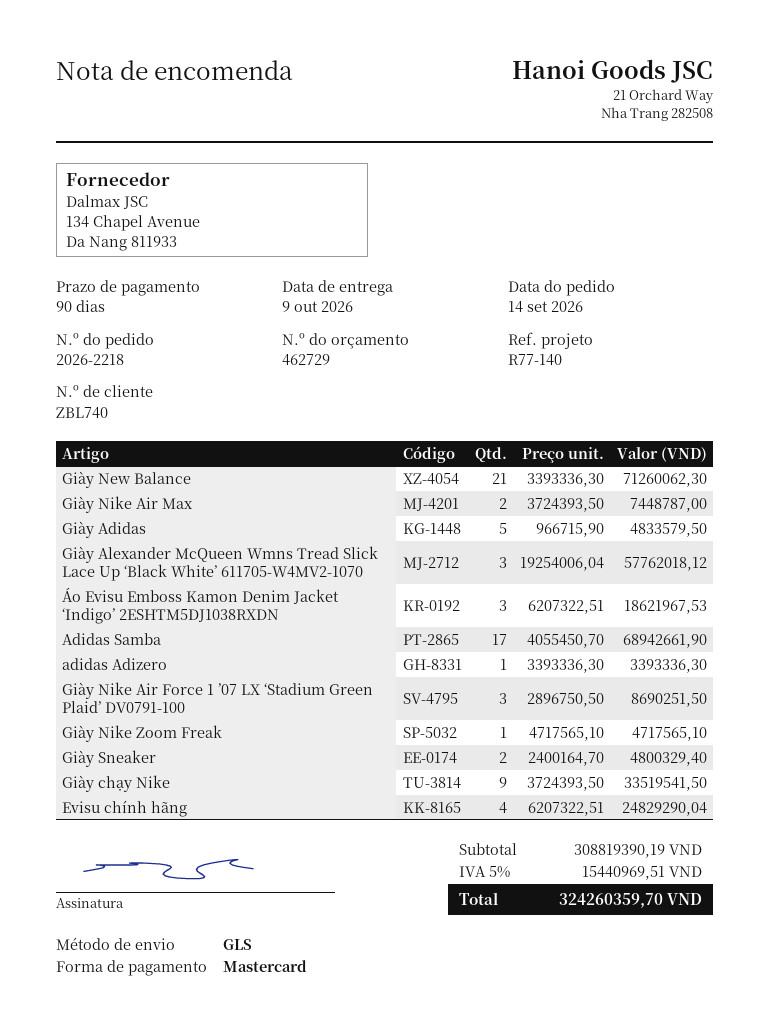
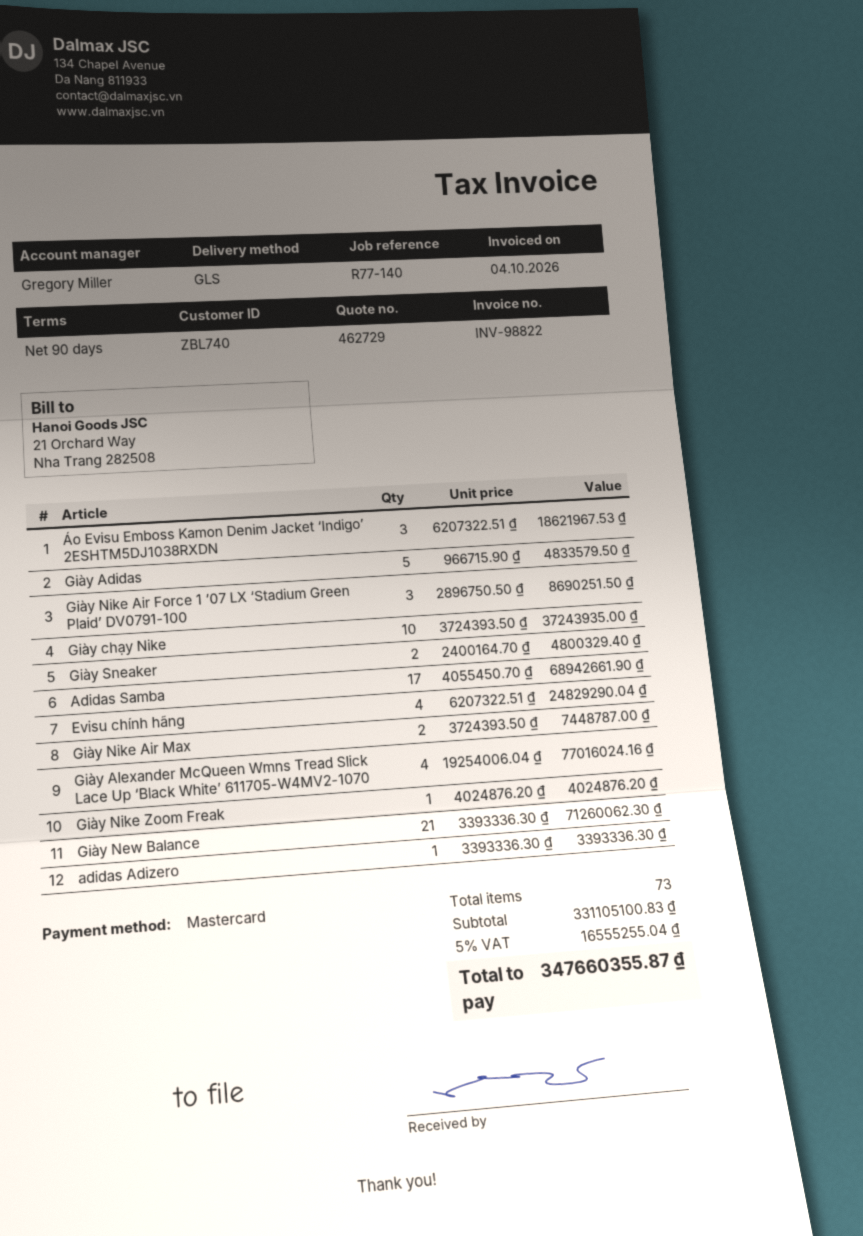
Giày Alexander McQueen Wmns Tread Slick Lace Up ‘Black White’ 611705-W4MV2-1070: 3 x 19254006.04 = 57762018.12 -> 4 x 19254006.04 = 77016024.16
Giày Nike Zoom Freak: 1 x 4717565.10 = 4717565.10 -> 1 x 4024876.20 = 4024876.20
Giày chạy Nike: 9 x 3724393.50 = 33519541.50 -> 10 x 3724393.50 = 37243935.00
subtotal: 308819390.19 -> 331105100.83
tax: 5% = 15440969.51 -> 5% = 16555255.04
total: 324260359.70 -> 347660355.87

